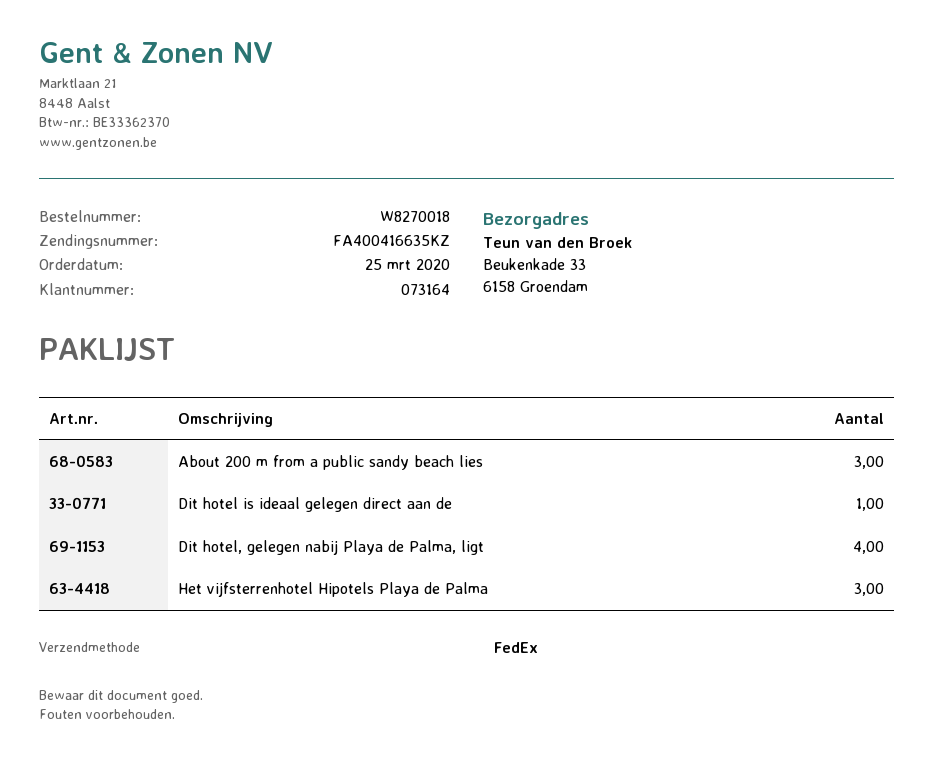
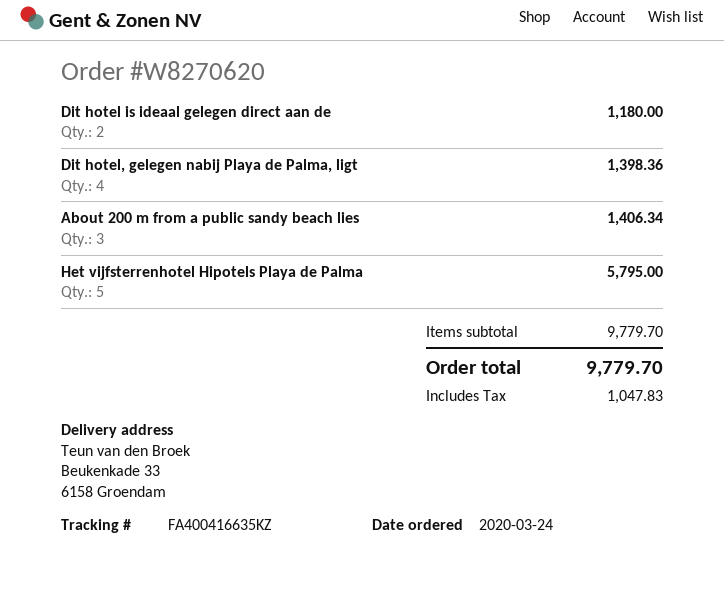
order number: W8270018 -> W8270620
order date: 2020-03-25 -> 2020-03-24
Dit hotel is ideaal gelegen direct aan de: 1 -> 2
Het vijfsterrenhotel Hipotels Playa de Palma: 3 -> 5

